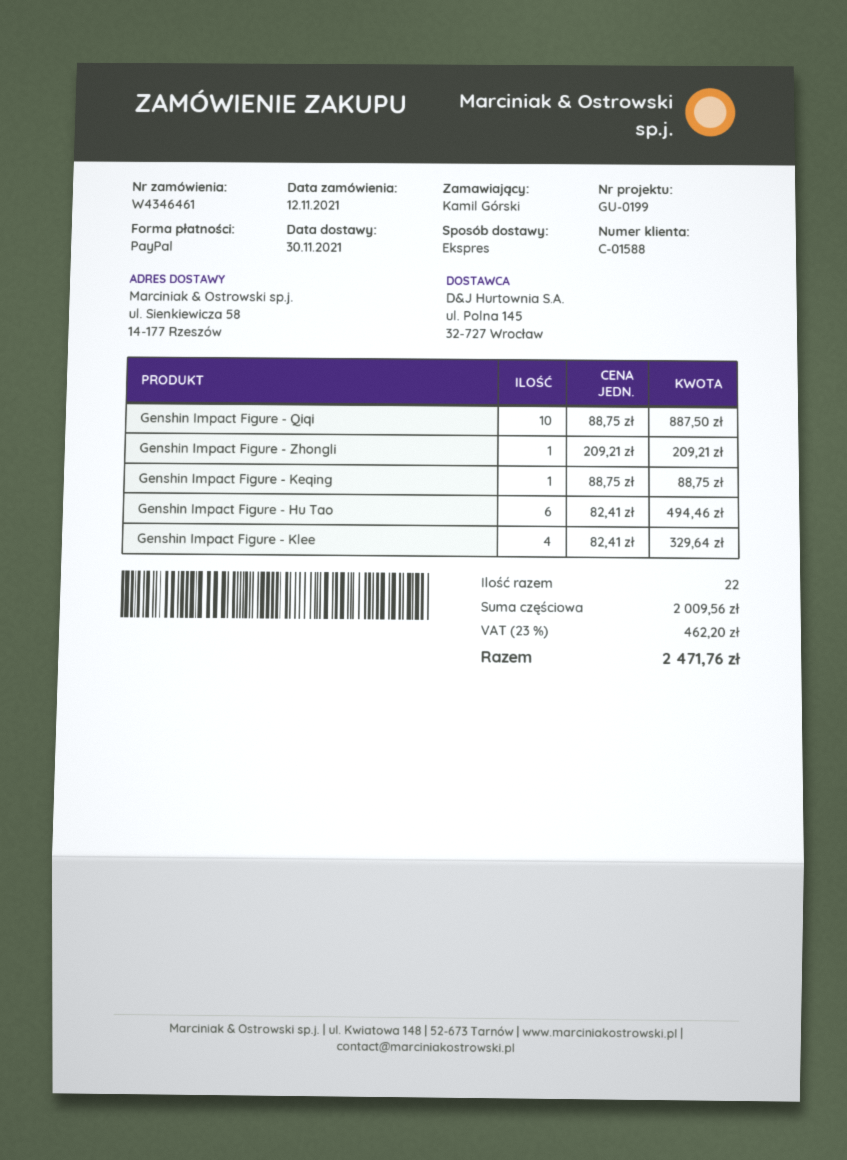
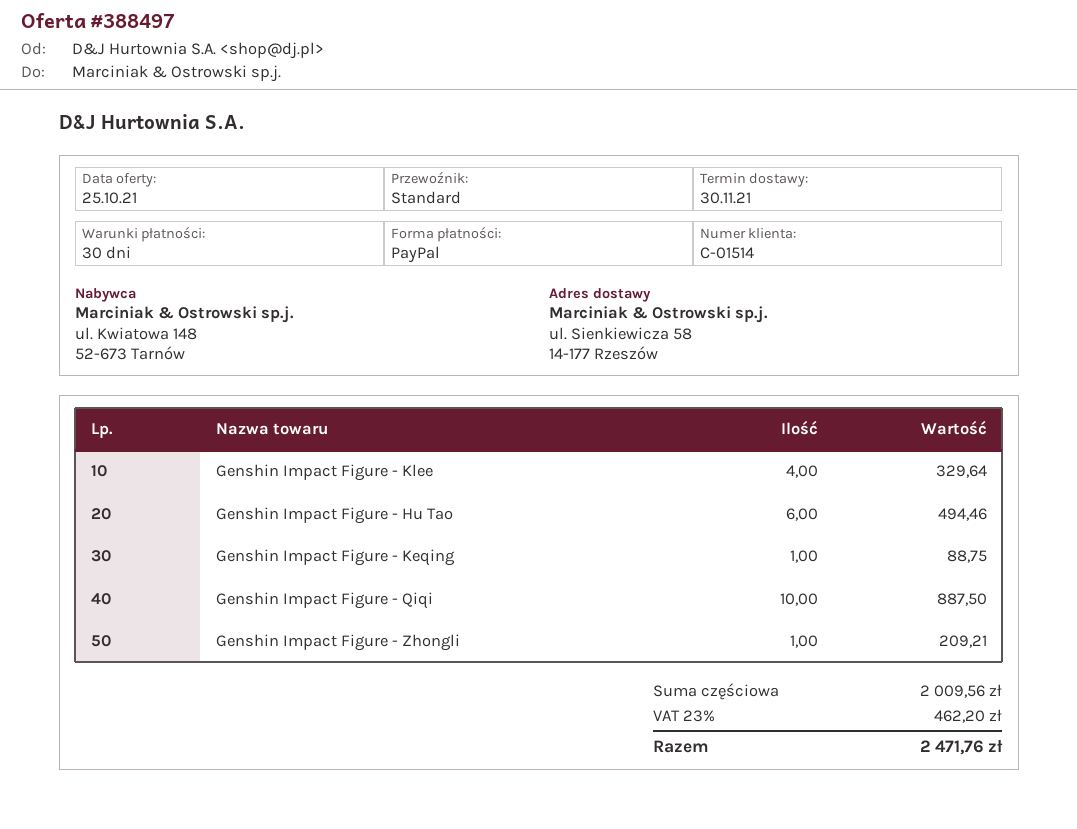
customer number: C-01588 -> C-01514
shipping method: express -> standard

